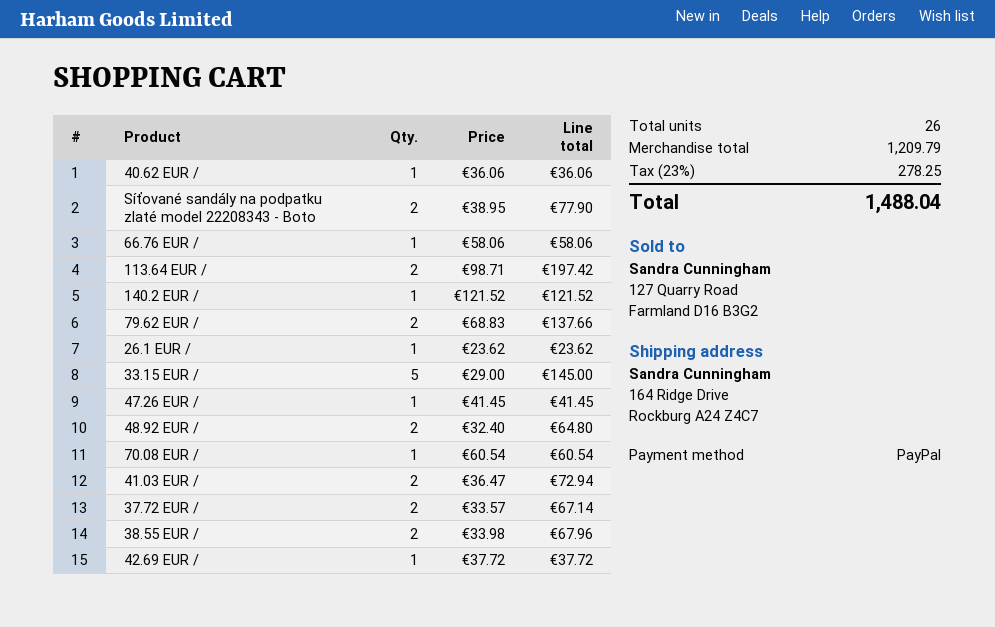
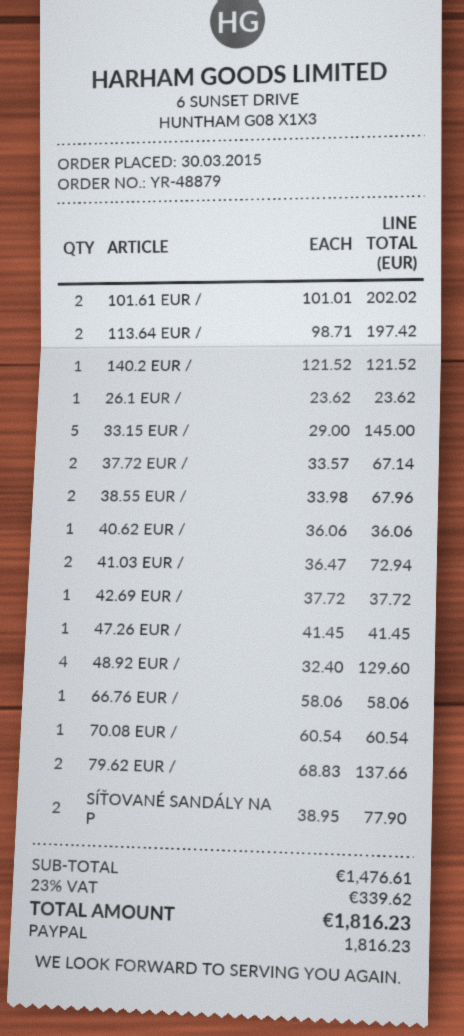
48.92 EUR /: 2 x 32.40 = 64.80 -> 4 x 32.40 = 129.60
101.61 EUR /: none -> 2 x 101.01 = 202.02
subtotal: 1209.79 -> 1476.61
tax: 23% = 278.25 -> 23% = 339.62
total: 1488.04 -> 1816.23

